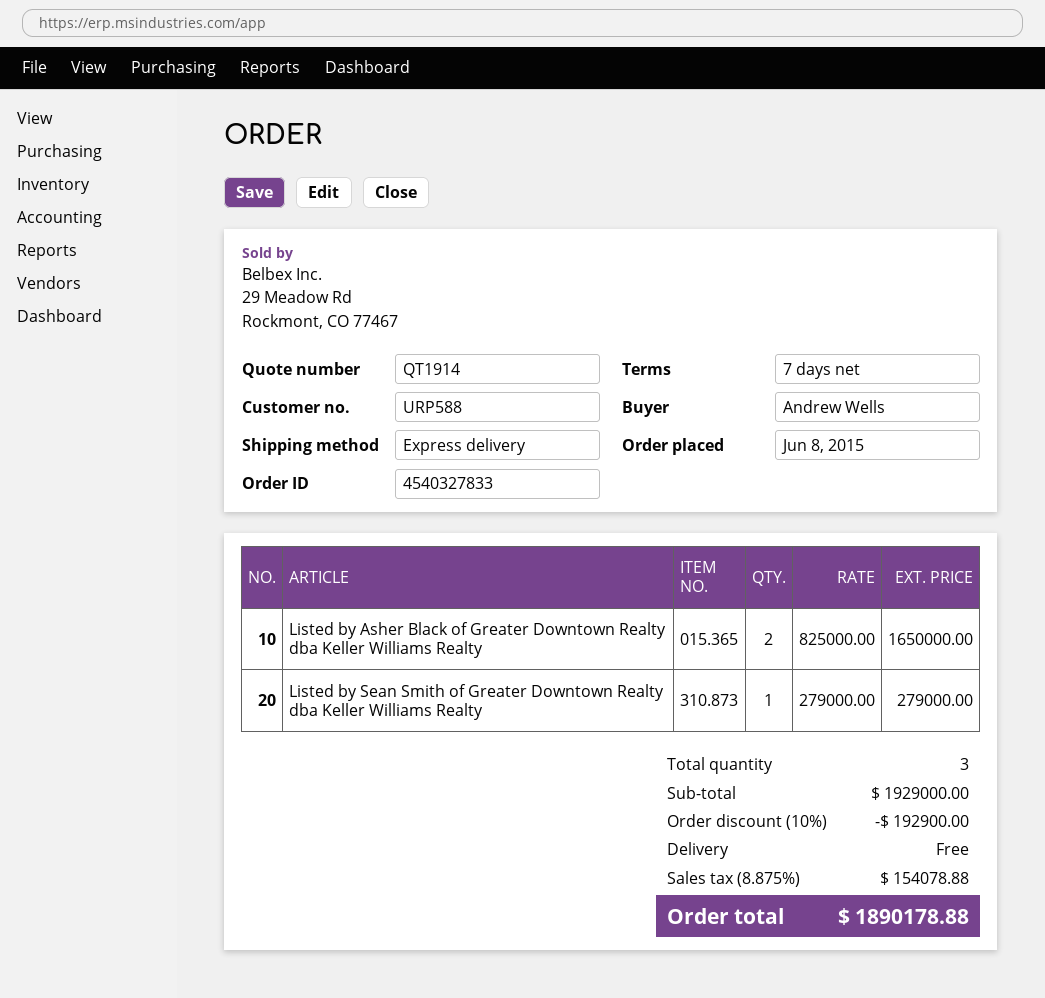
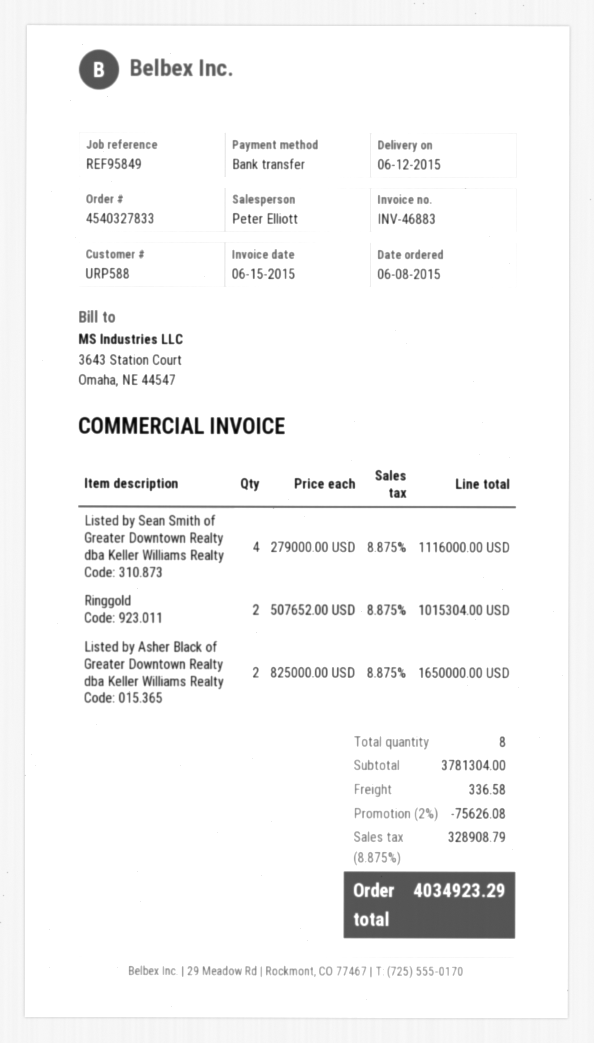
Listed by Sean Smith of Greater Downtown Realty dba Keller Williams Realty: 1 x 279000.00 = 279000.00 -> 4 x 279000.00 = 1116000.00
Ringgold: none -> 2 x 507652.00 = 1015304.00
total quantity: 3 -> 8
subtotal: 1929000.00 -> 3781304.00
discount: 10% = 192900.00 -> 2% = 75626.08
shipping: 0.00 -> 336.58
tax: 8.875% = 154078.88 -> 8.875% = 328908.79
total: 1890178.88 -> 4034923.29

